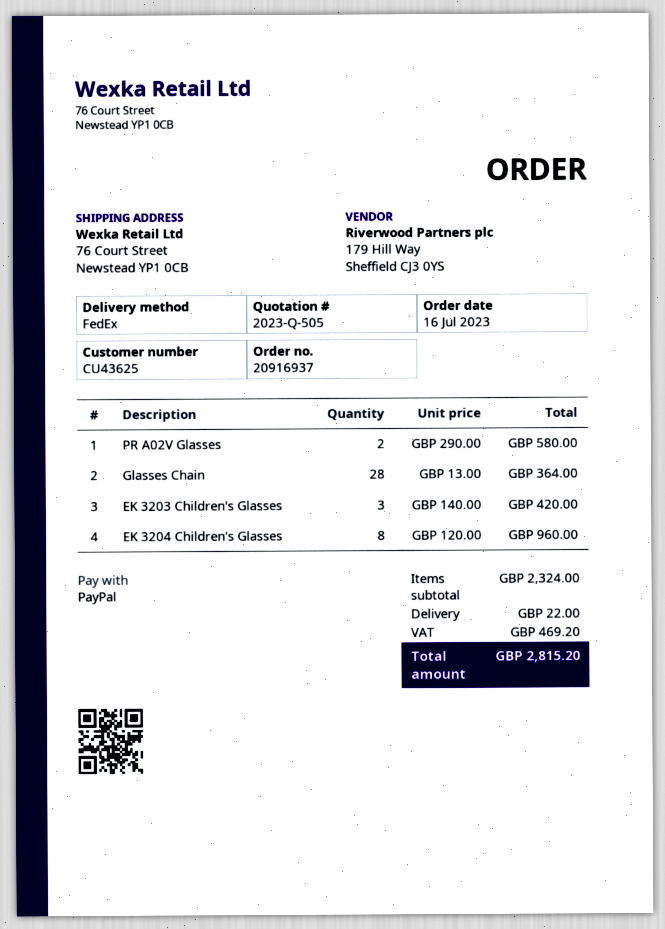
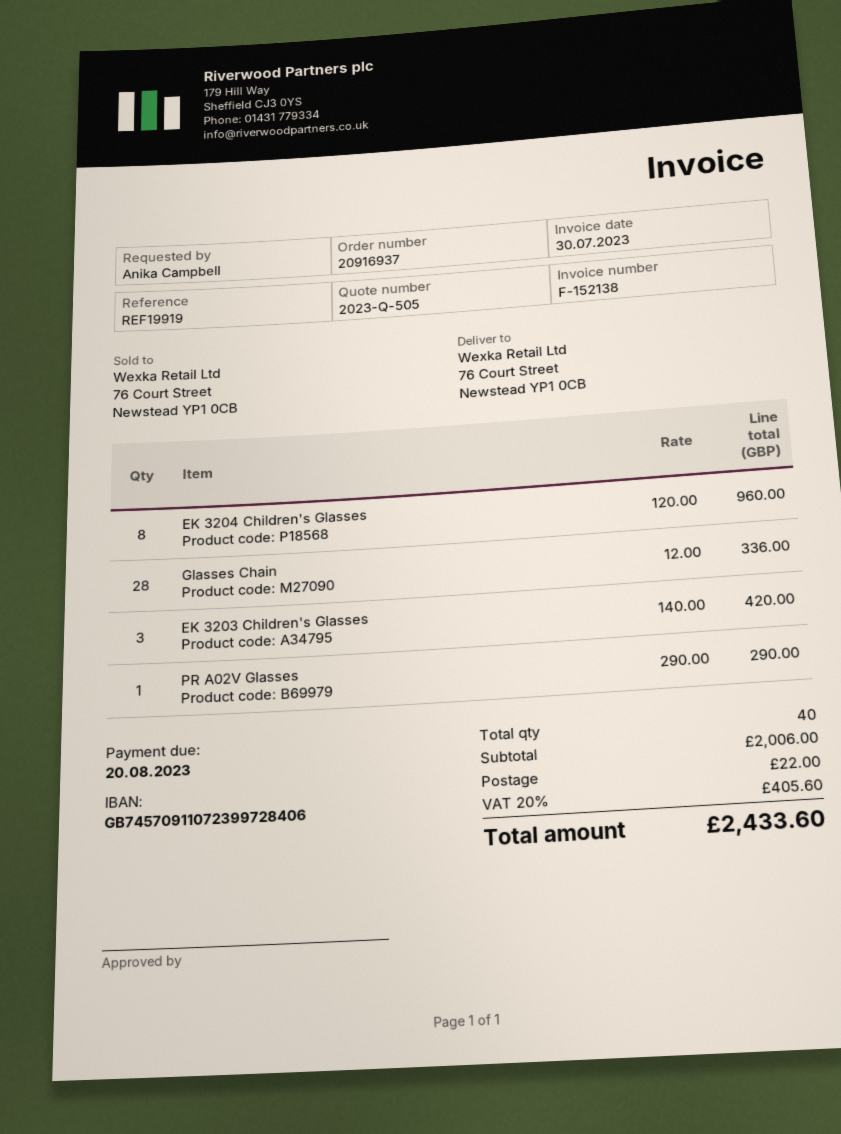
PR A02V Glasses: 2 x 290.00 = 580.00 -> 1 x 290.00 = 290.00
Glasses Chain: 28 x 13.00 = 364.00 -> 28 x 12.00 = 336.00
subtotal: 2324.00 -> 2006.00
tax: 469.20 -> 405.60
total: 2815.20 -> 2433.60

